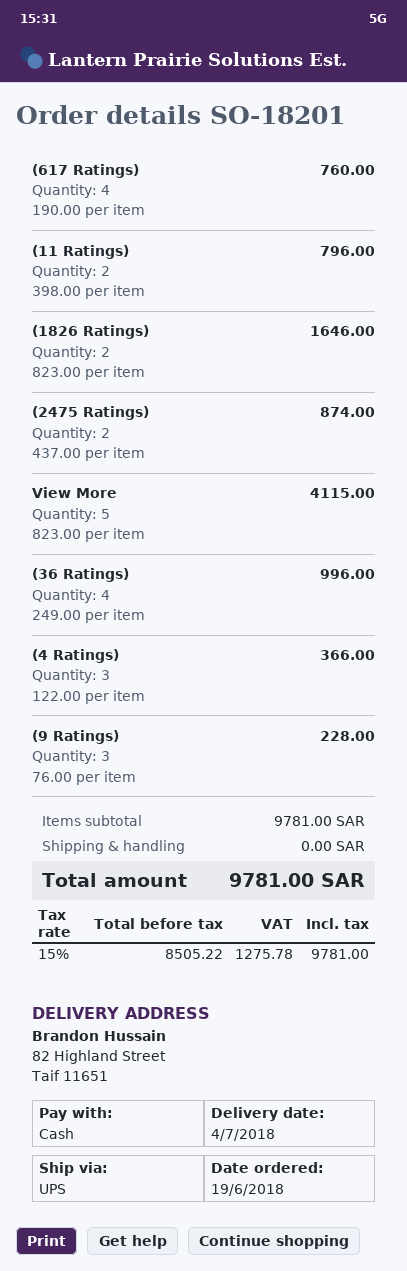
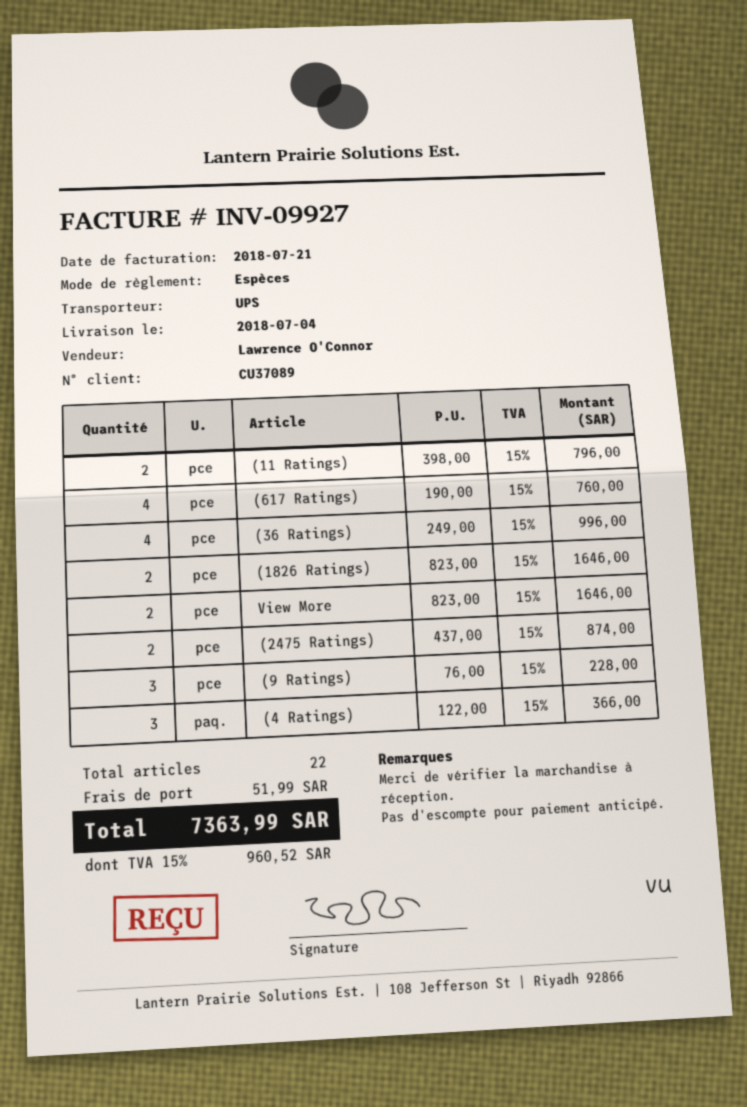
View More: 5 x 823.00 = 4115.00 -> 2 x 823.00 = 1646.00
shipping: 0.00 -> 51.99
tax: 15% = 1275.78 -> 15% = 960.52
total: 9781.00 -> 7363.99

